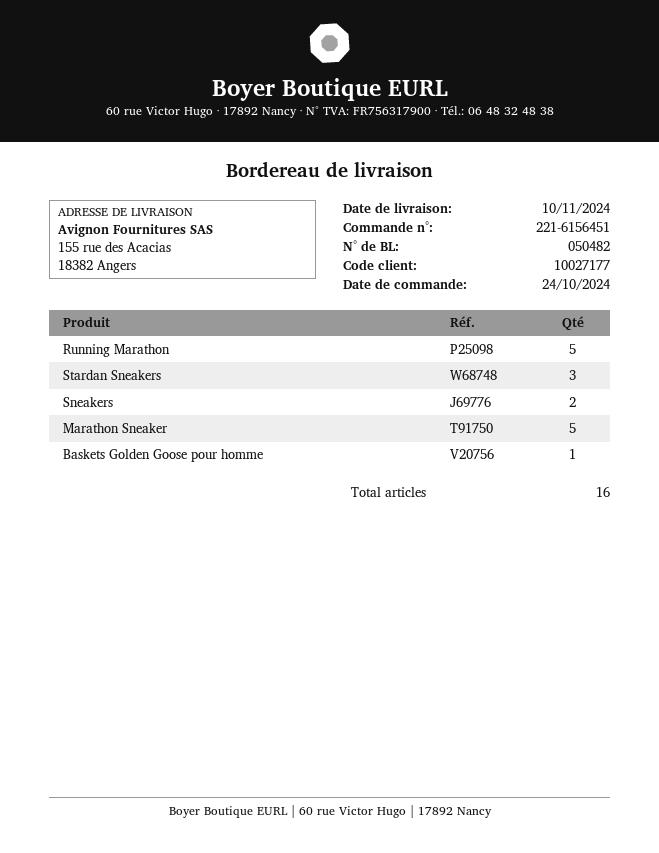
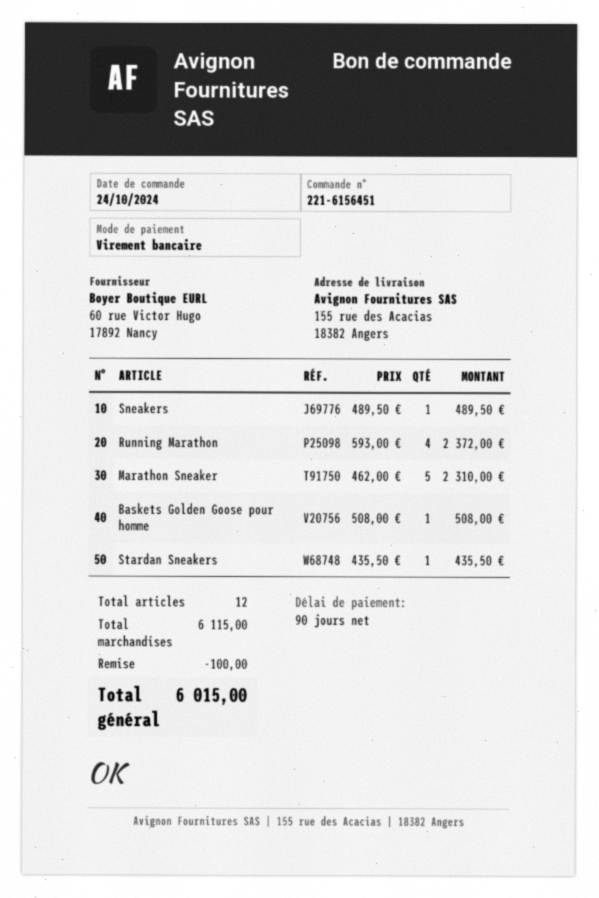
Running Marathon: 5 -> 4
Stardan Sneakers: 3 -> 1
Sneakers: 2 -> 1
total quantity: 16 -> 12

